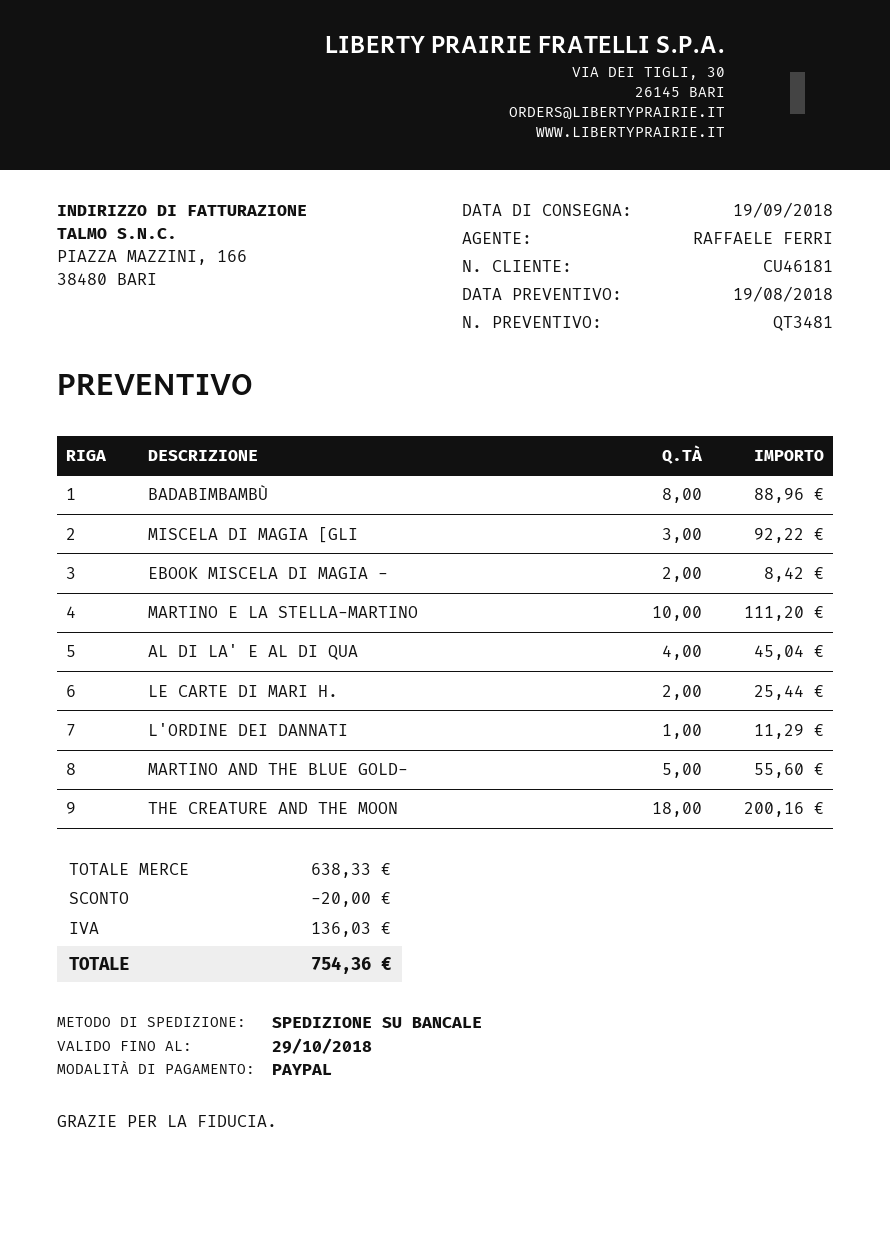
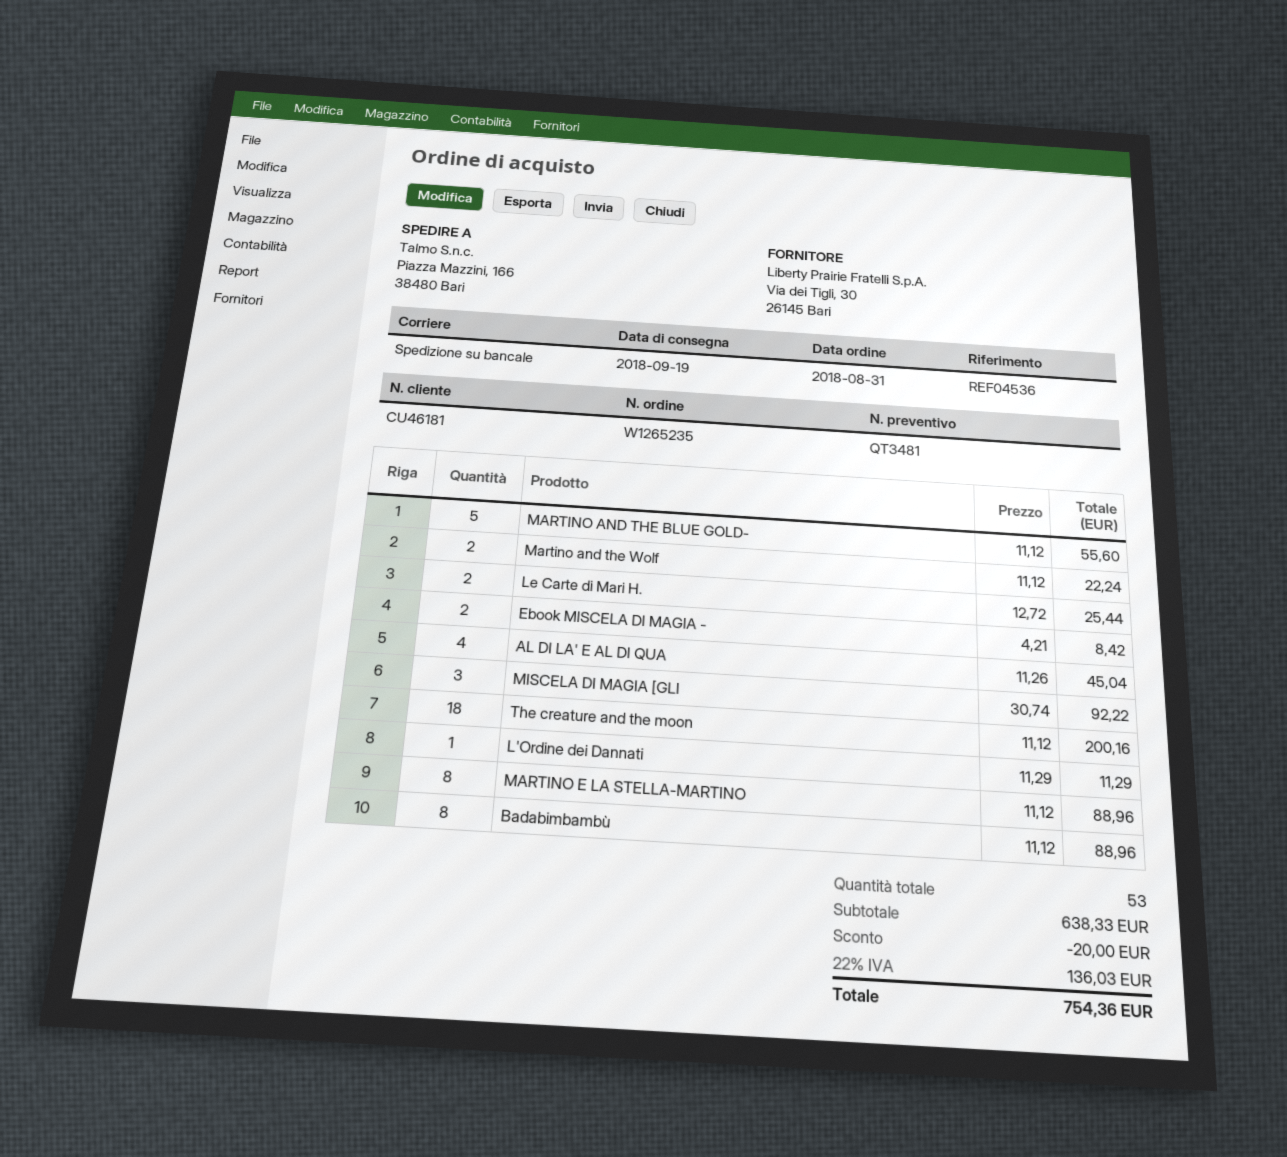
MARTINO E LA STELLA-MARTINO: 10 for 111.20 -> 8 for 88.96
Martino and the Wolf: none -> 2 for 22.24

